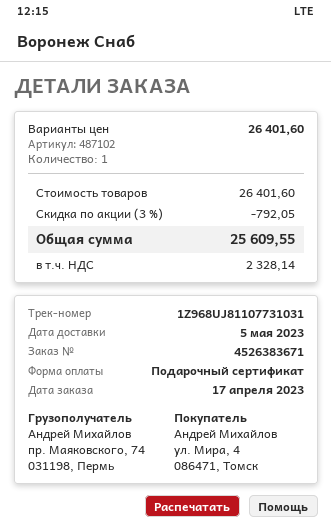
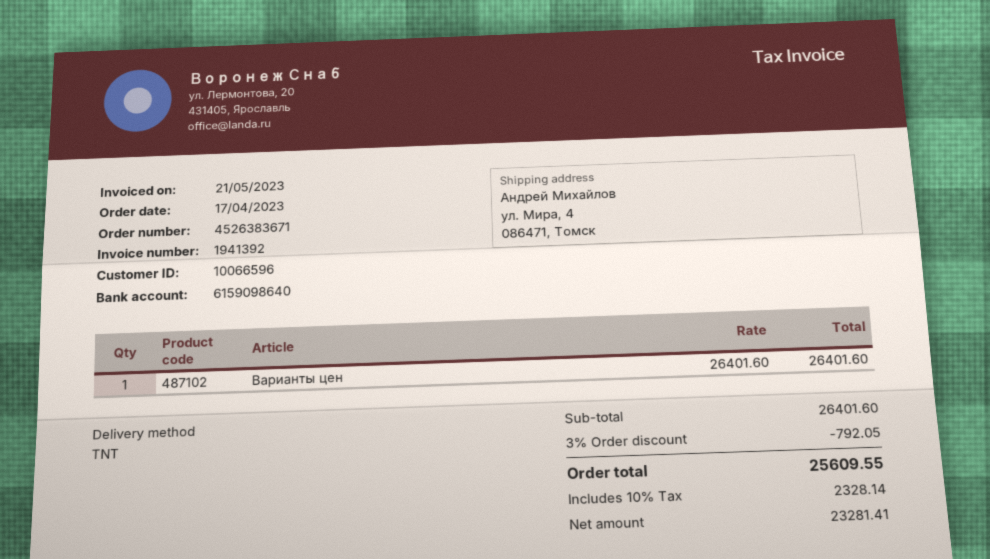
ship to: пр. Маяковского, 74, 031198, Пермь -> ул. Мира, 4, 086471, Томск

